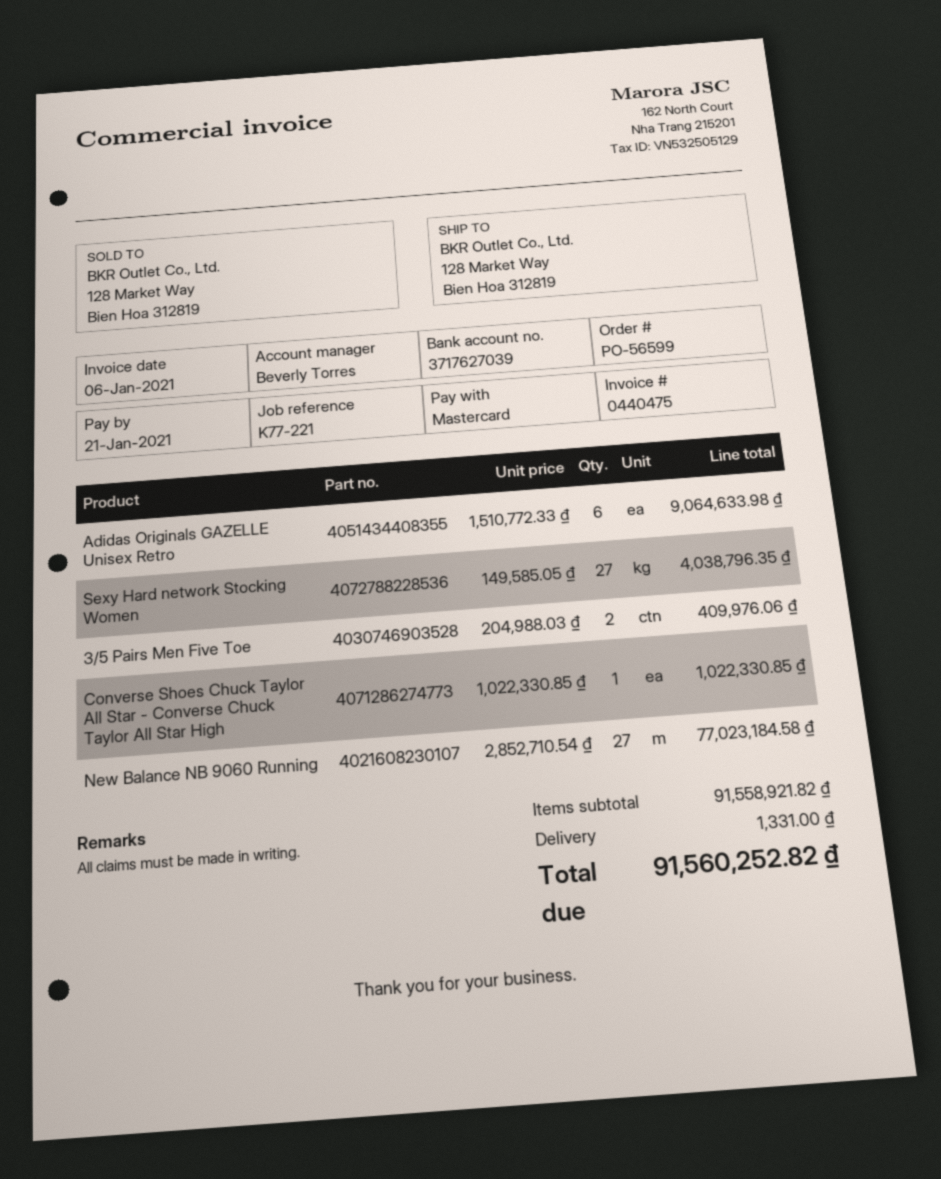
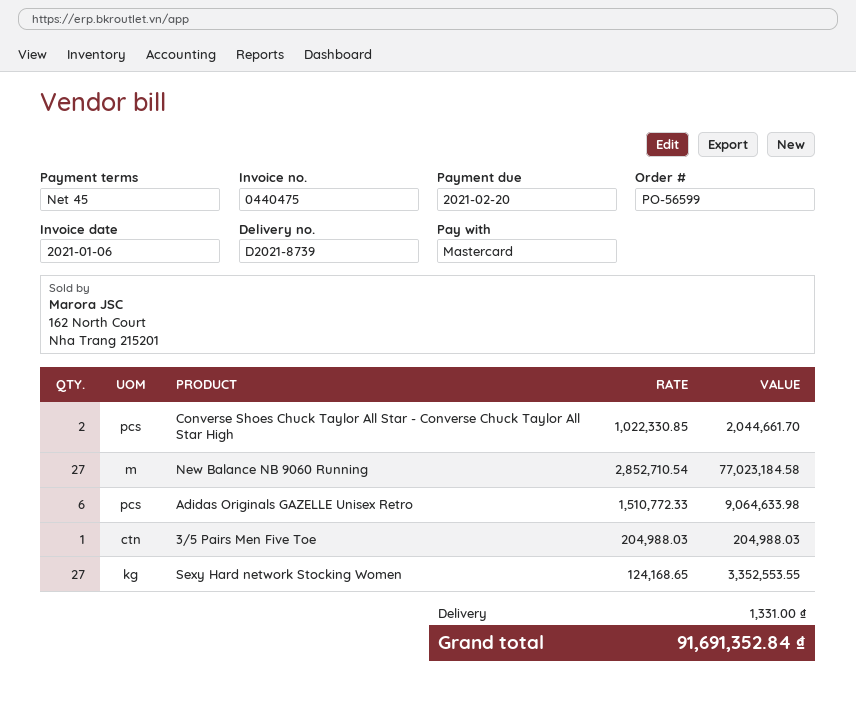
due date: 2021-01-21 -> 2021-02-20
Sexy Hard network Stocking Women: 27 x 149585.05 = 4038796.35 -> 27 x 124168.65 = 3352553.55
3/5 Pairs Men Five Toe: 2 x 204988.03 = 409976.06 -> 1 x 204988.03 = 204988.03
Converse Shoes Chuck Taylor All Star - Converse Chuck Taylor All Star High: 1 x 1022330.85 = 1022330.85 -> 2 x 1022330.85 = 2044661.70
total: 91560252.82 -> 91691352.84

